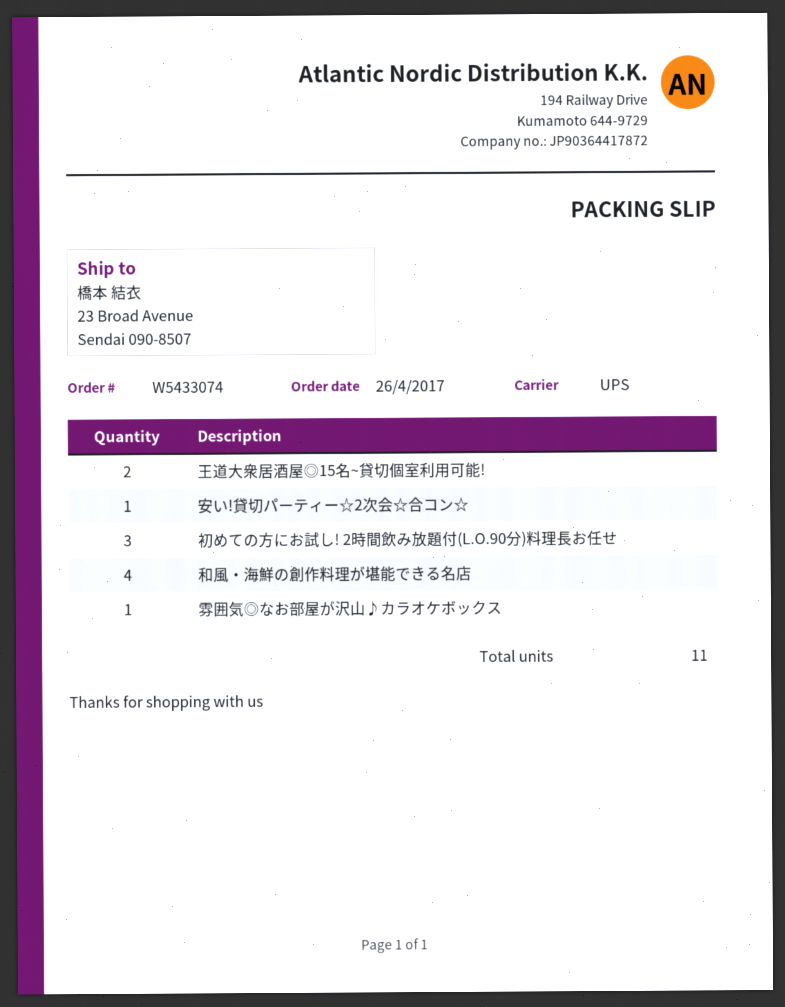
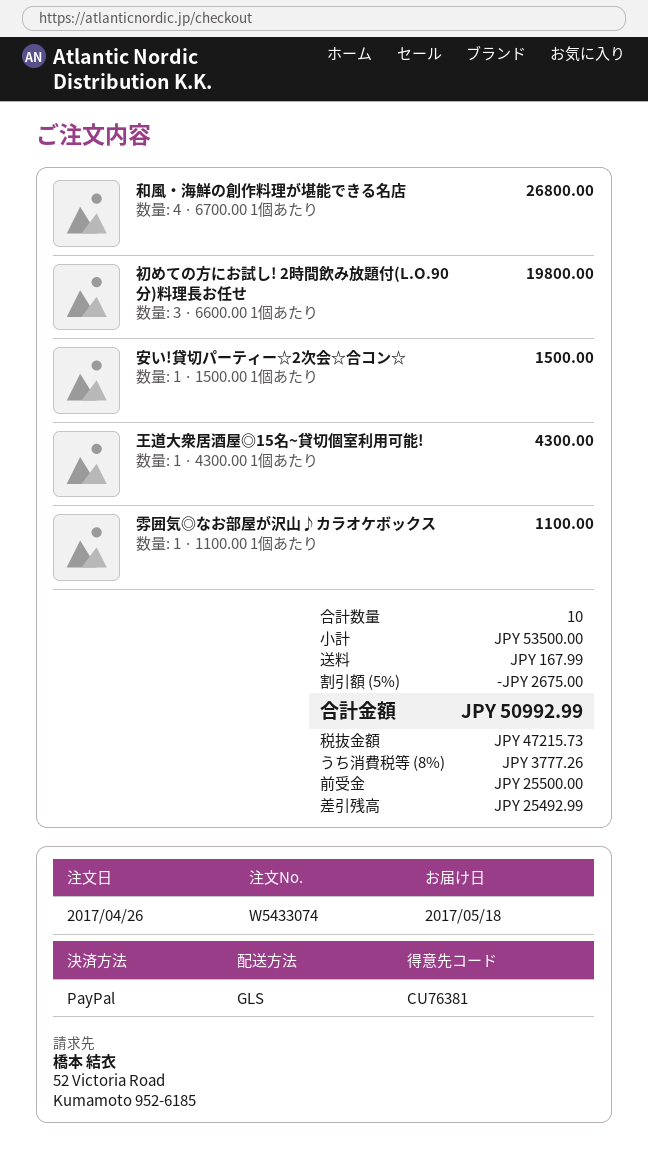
shipping method: UPS -> GLS
王道大衆居酒屋◎15名~貸切個室利用可能!: 2 -> 1
total quantity: 11 -> 10

